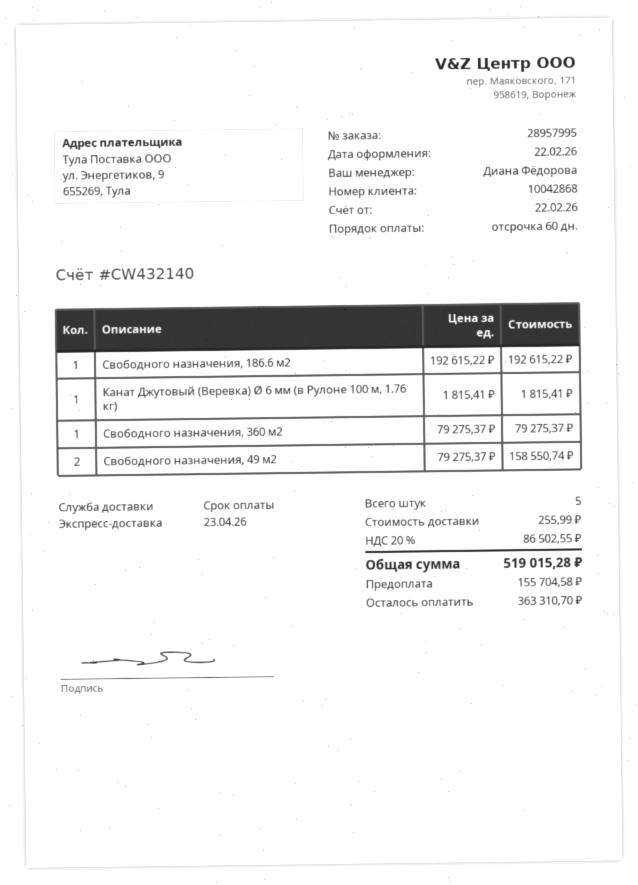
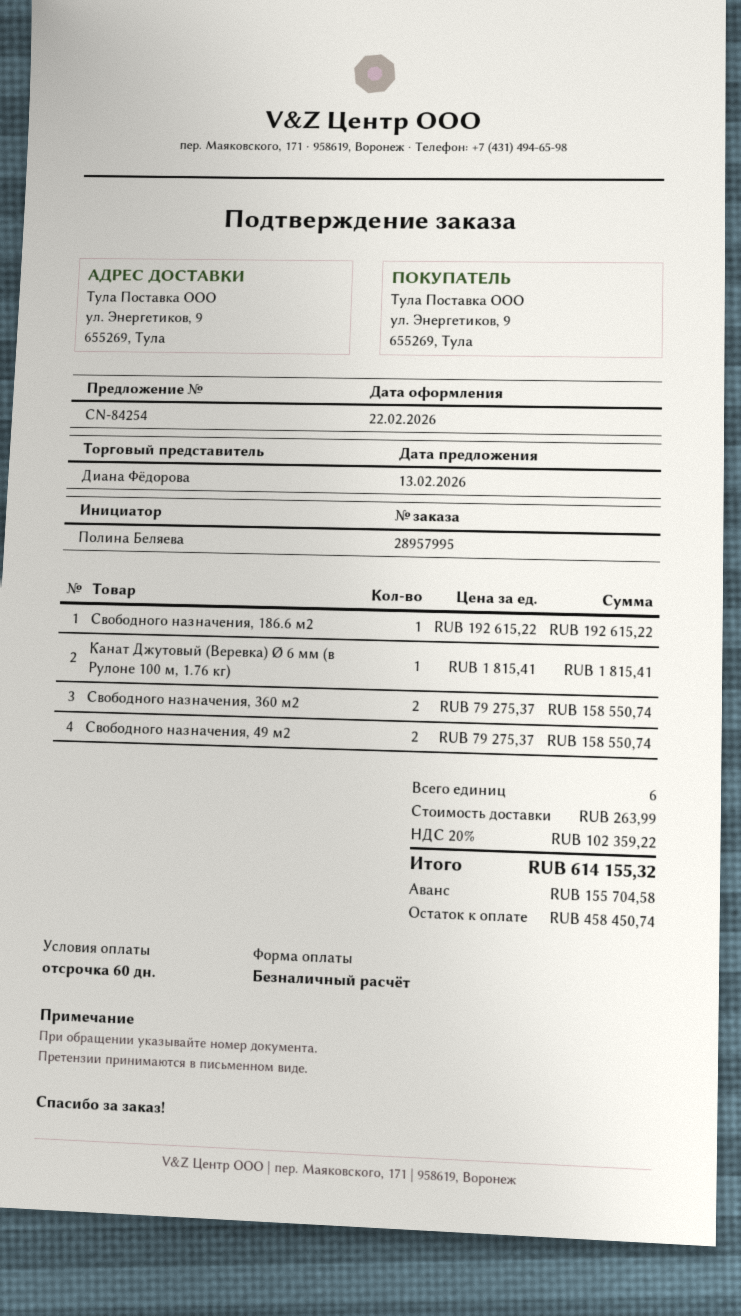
Свободного назначения, 360 м2: 1 x 79275.37 = 79275.37 -> 2 x 79275.37 = 158550.74
total quantity: 5 -> 6
shipping: 255.99 -> 263.99
tax: 20% = 86502.55 -> 20% = 102359.22
total: 519015.28 -> 614155.32
balance: 363310.70 -> 458450.74

